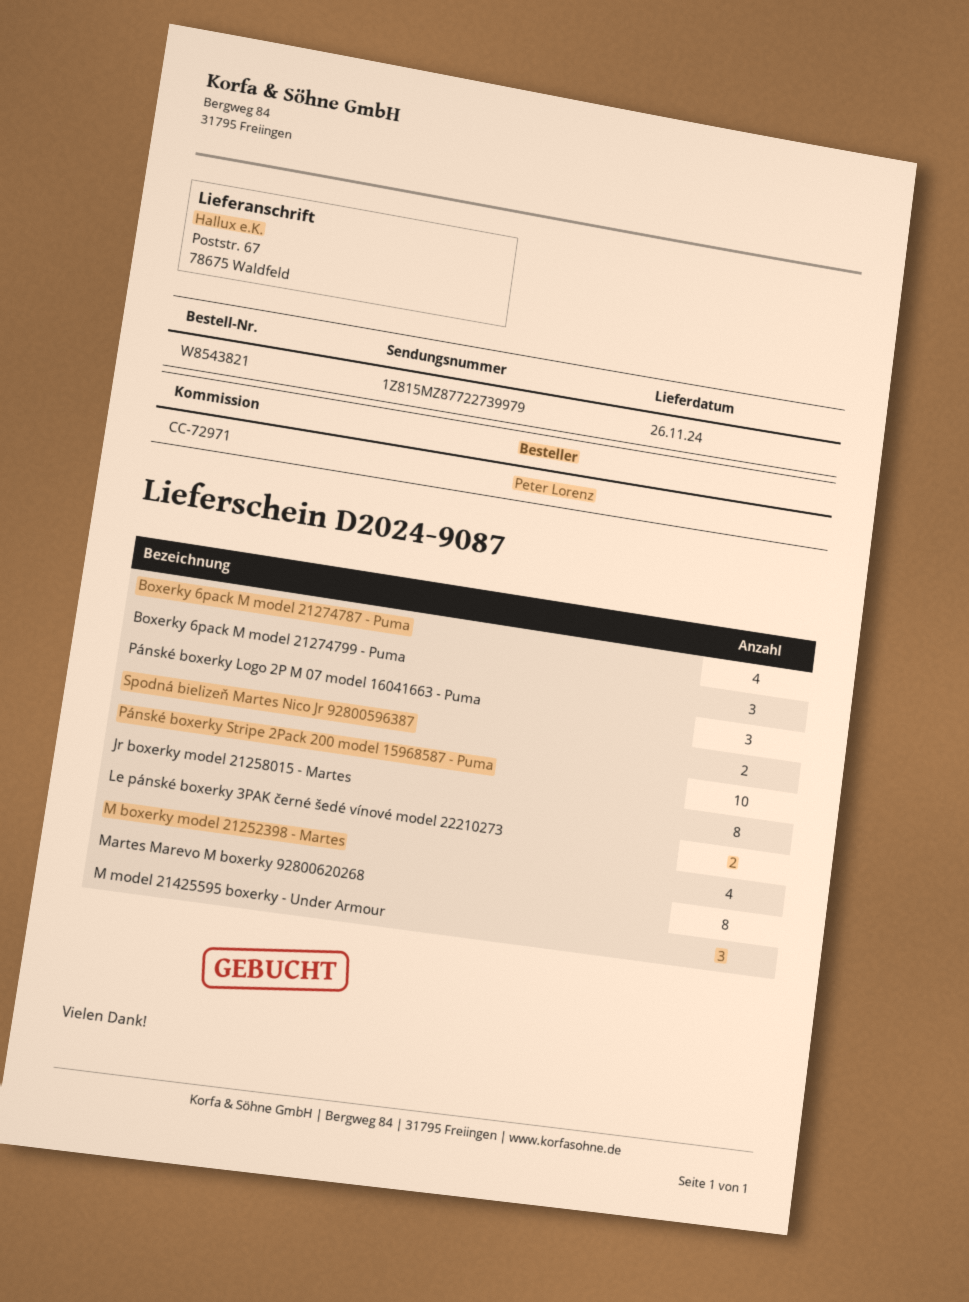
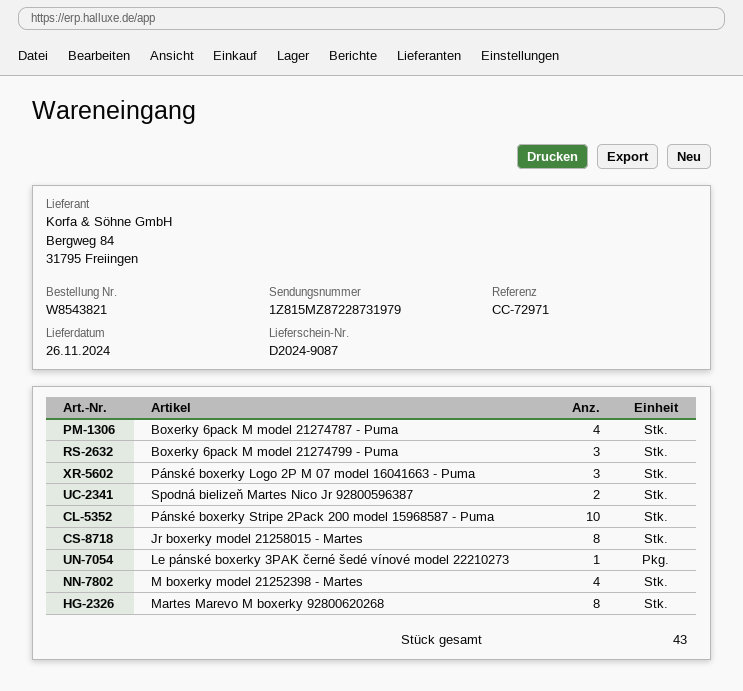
tracking number: 1Z815MZ87722739979 -> 1Z815MZ87228731979
Le pánské boxerky 3PAK černé šedé vínové model 22210273: 2 -> 1
M model 21425595 boxerky - Under Armour: 3 -> none

